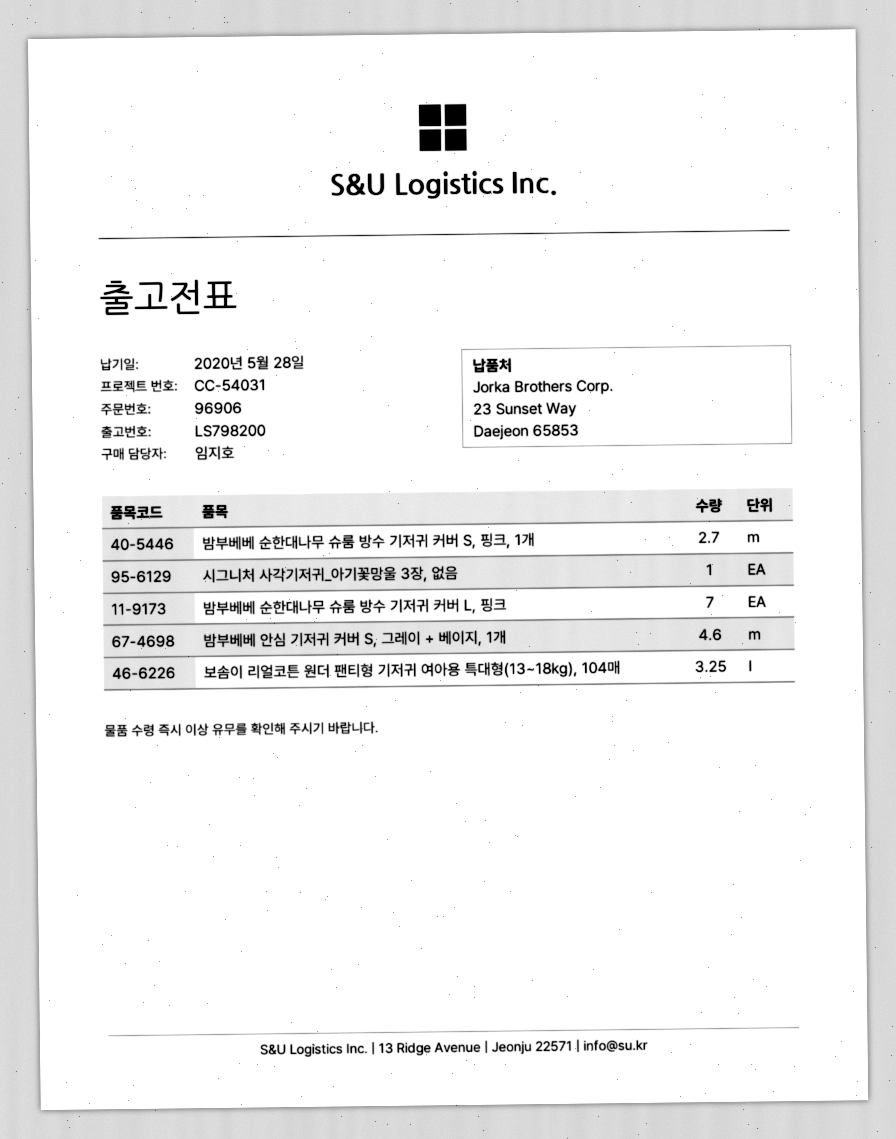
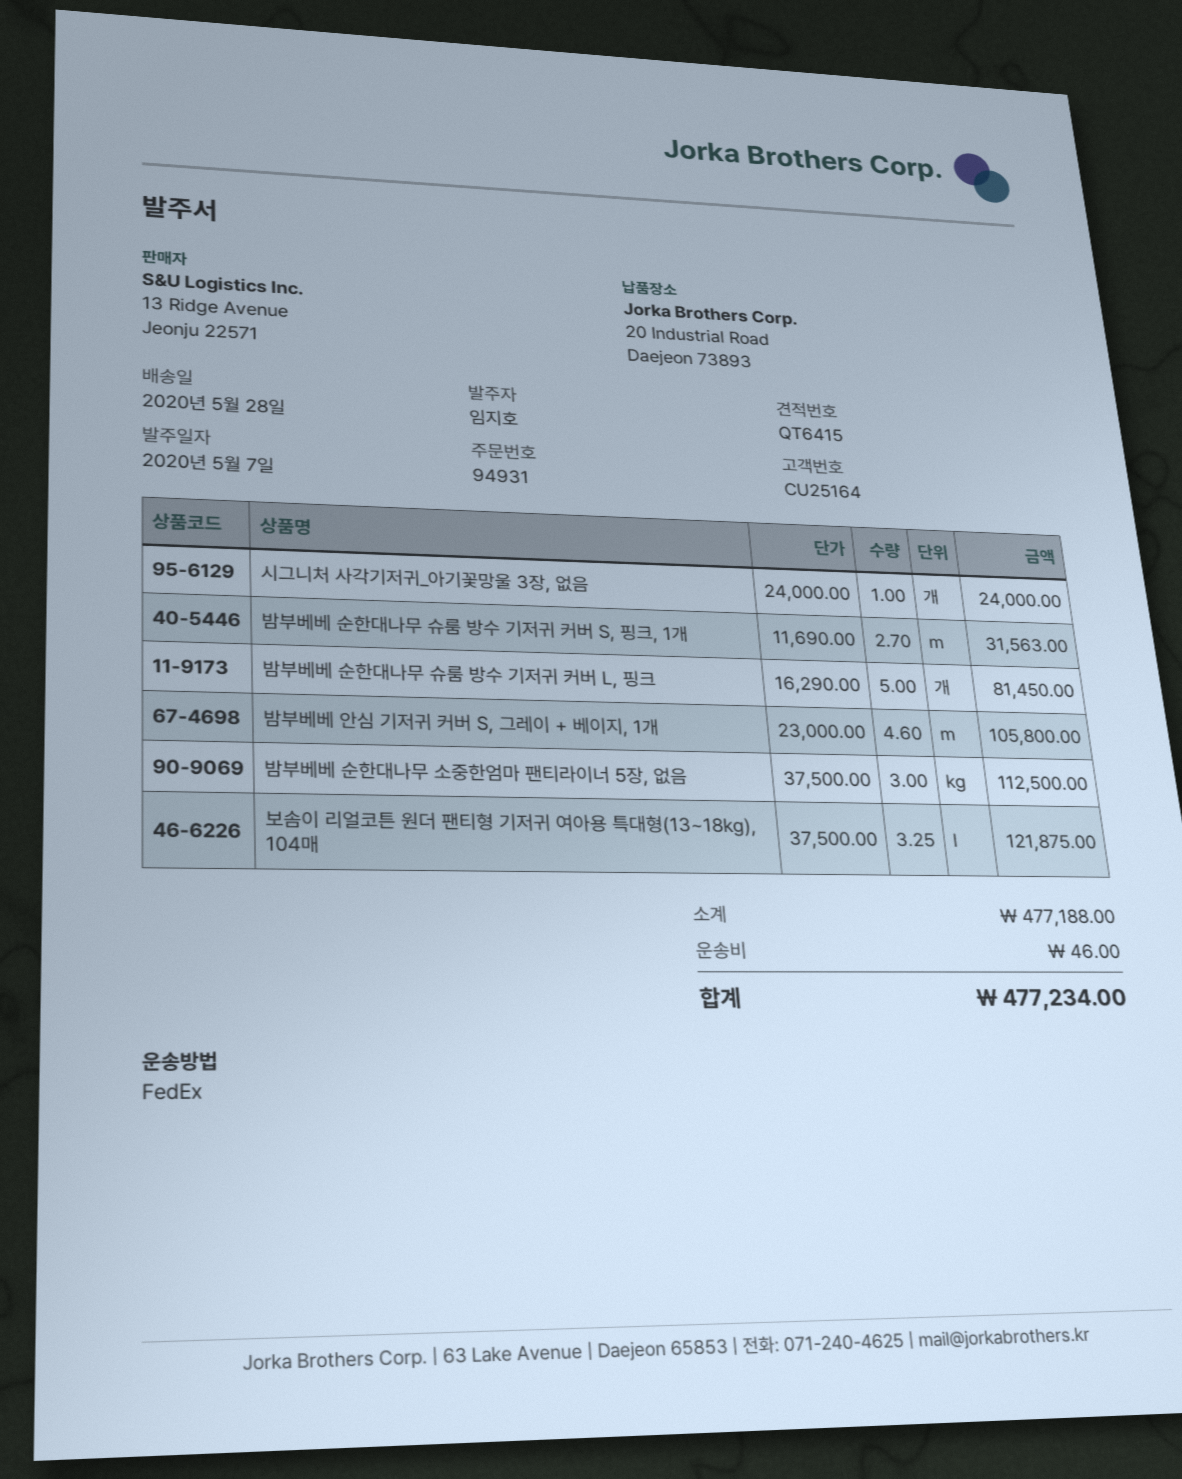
order number: 96906 -> 94931
ship to: 23 Sunset Way, Daejeon 65853 -> 20 Industrial Road, Daejeon 73893
밤부베베 순한대나무 슈룸 방수 기저귀 커버 L, 핑크: 7 -> 5
밤부베베 순한대나무 소중한엄마 팬티라이너 5장, 없음: none -> 3

